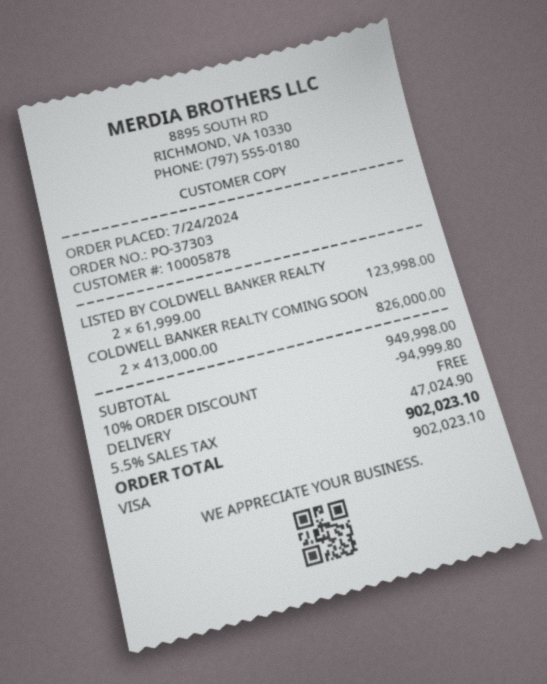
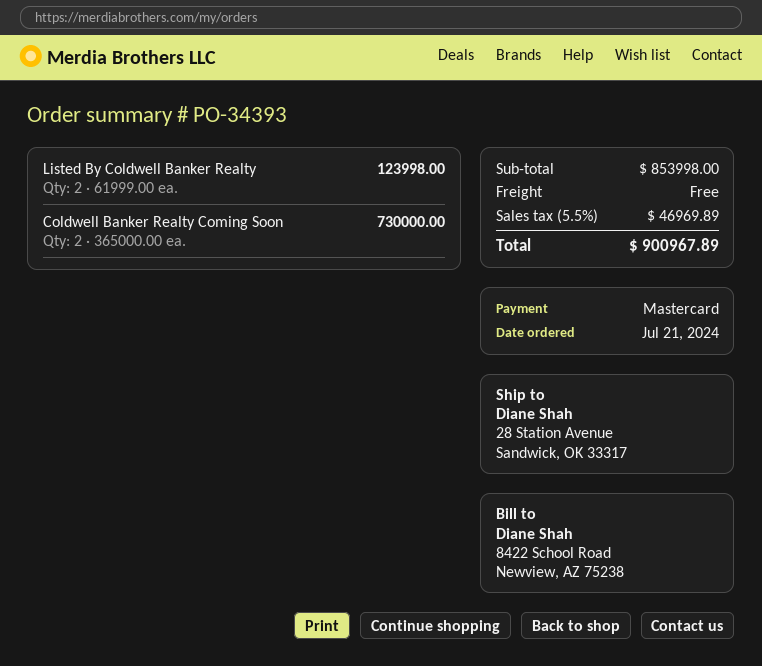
order number: PO-37303 -> PO-34393
order date: 2024-07-24 -> 2024-07-21
payment method: Visa -> Mastercard
COLDWELL BANKER REALTY COMING SOON: 2 x 413000.00 = 826000.00 -> 2 x 365000.00 = 730000.00
subtotal: 949998.00 -> 853998.00
discount: 10% = 94999.80 -> none
tax: 5.5% = 47024.90 -> 5.5% = 46969.89
total: 902023.10 -> 900967.89

